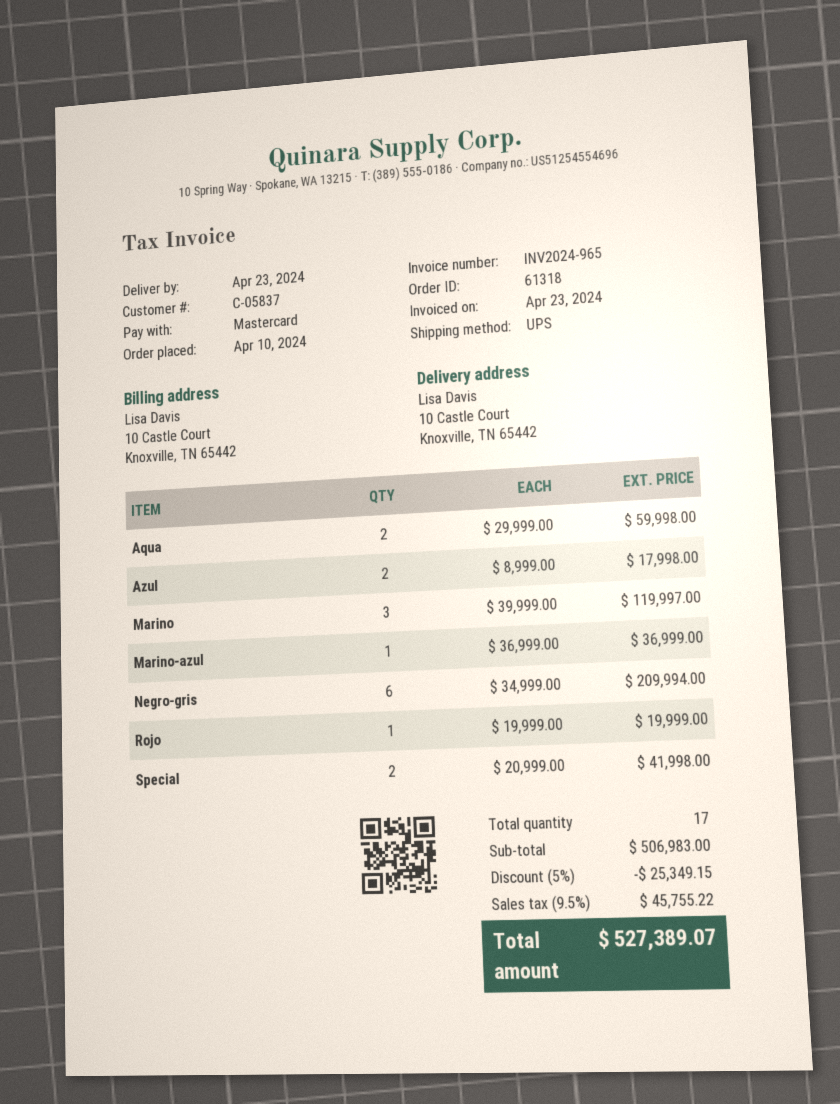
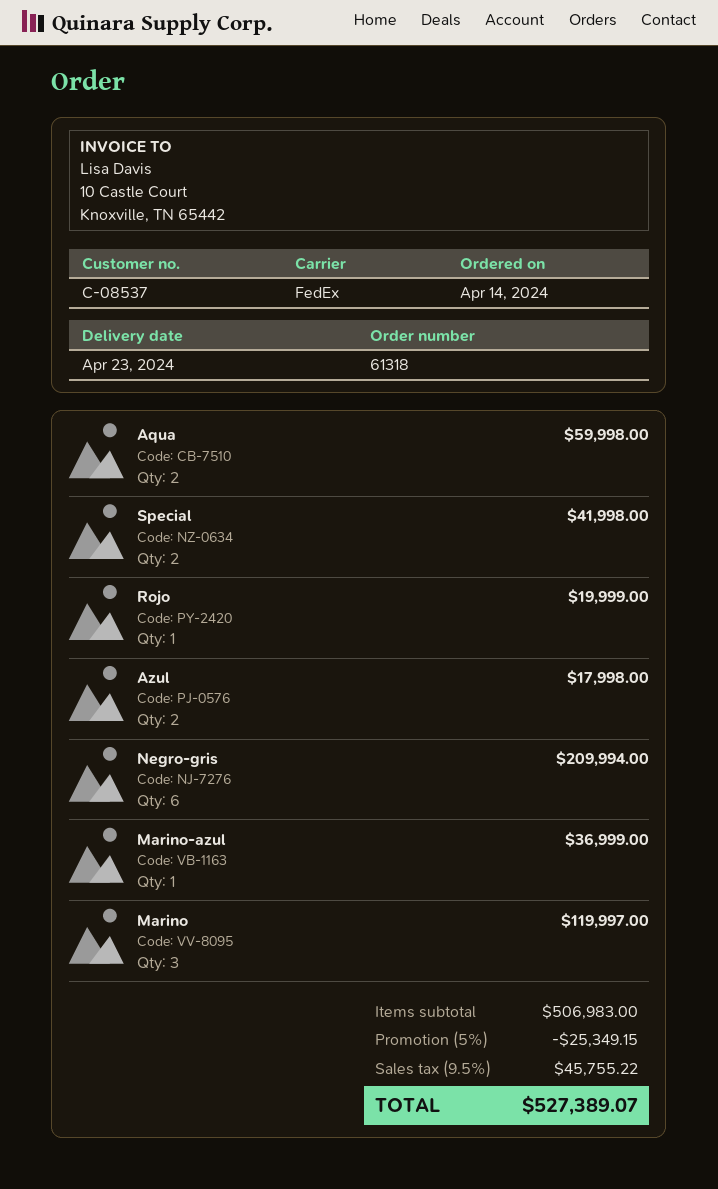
order date: 2024-04-10 -> 2024-04-14
customer number: C-05837 -> C-08537
shipping method: UPS -> FedEx

